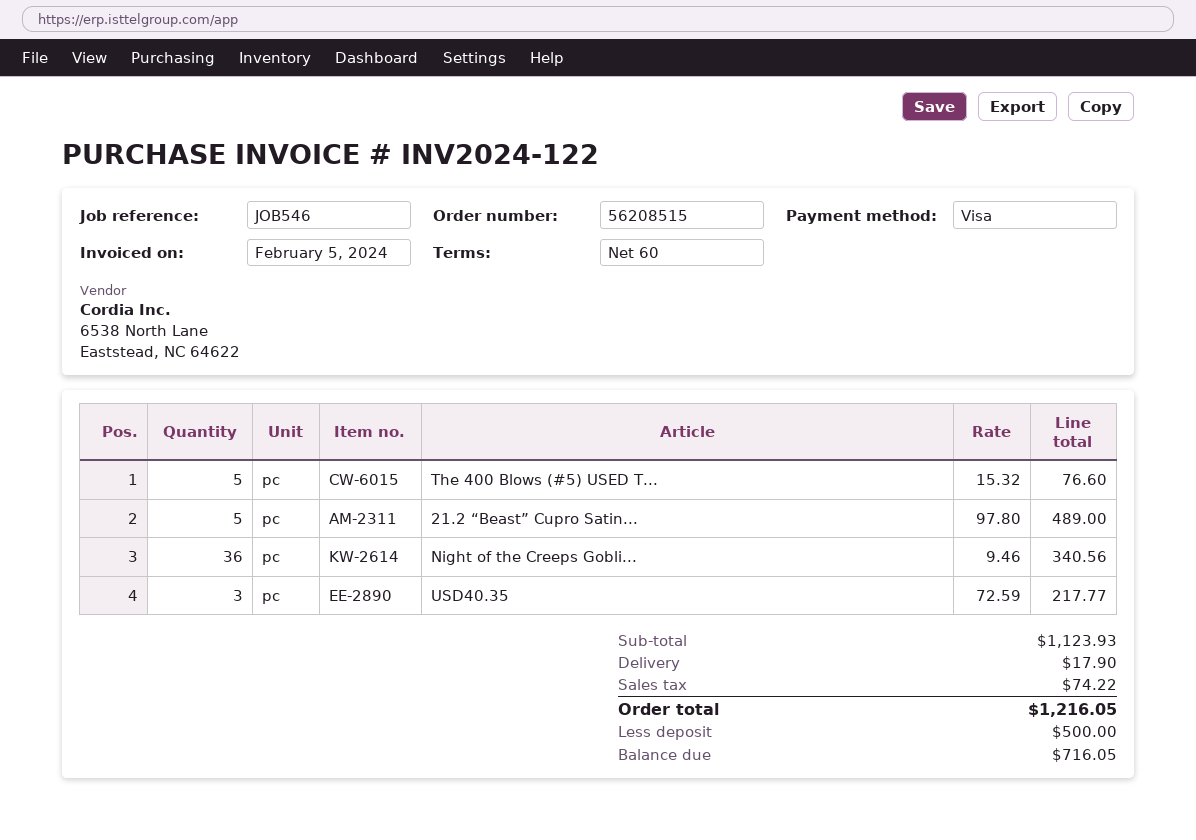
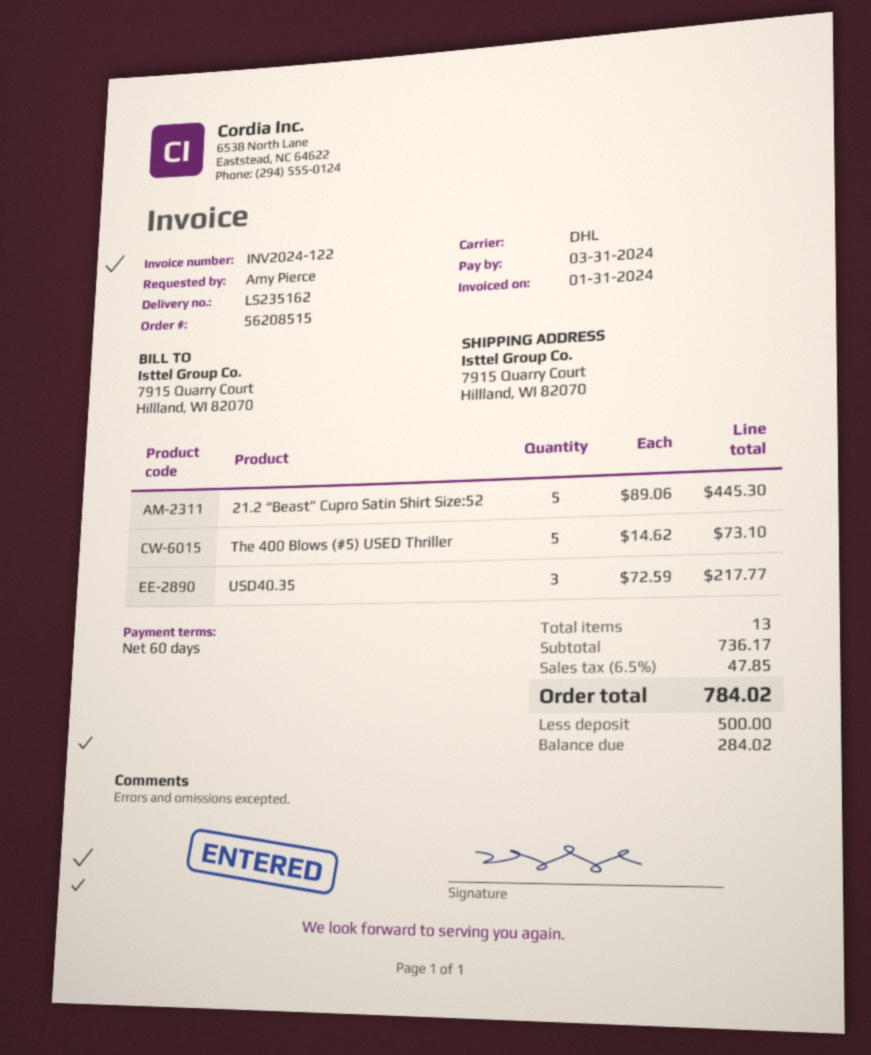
invoice date: 2024-02-05 -> 2024-01-31
The 400 Blows (#5) USED T...: 5 x 15.32 = 76.60 -> 5 x 14.62 = 73.10
21.2 “Beast” Cupro Satin...: 5 x 97.80 = 489.00 -> 5 x 89.06 = 445.30
Night of the Creeps Gobli...: 36 x 9.46 = 340.56 -> none
subtotal: 1123.93 -> 736.17
shipping: 17.90 -> none
tax: 74.22 -> 47.85
total: 1216.05 -> 784.02
balance: 716.05 -> 284.02

